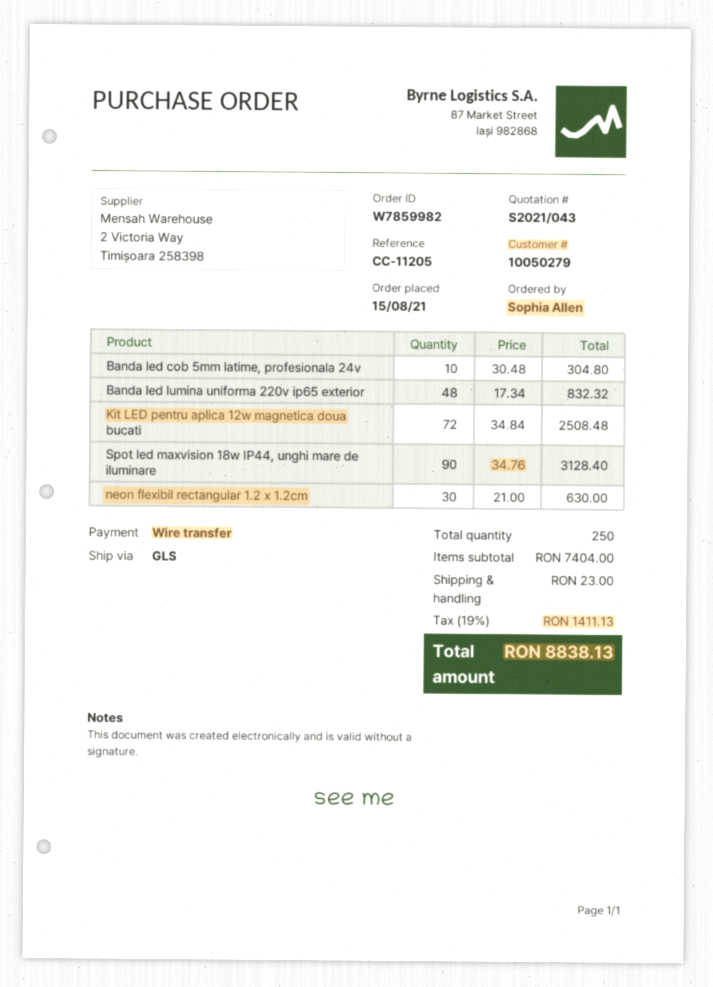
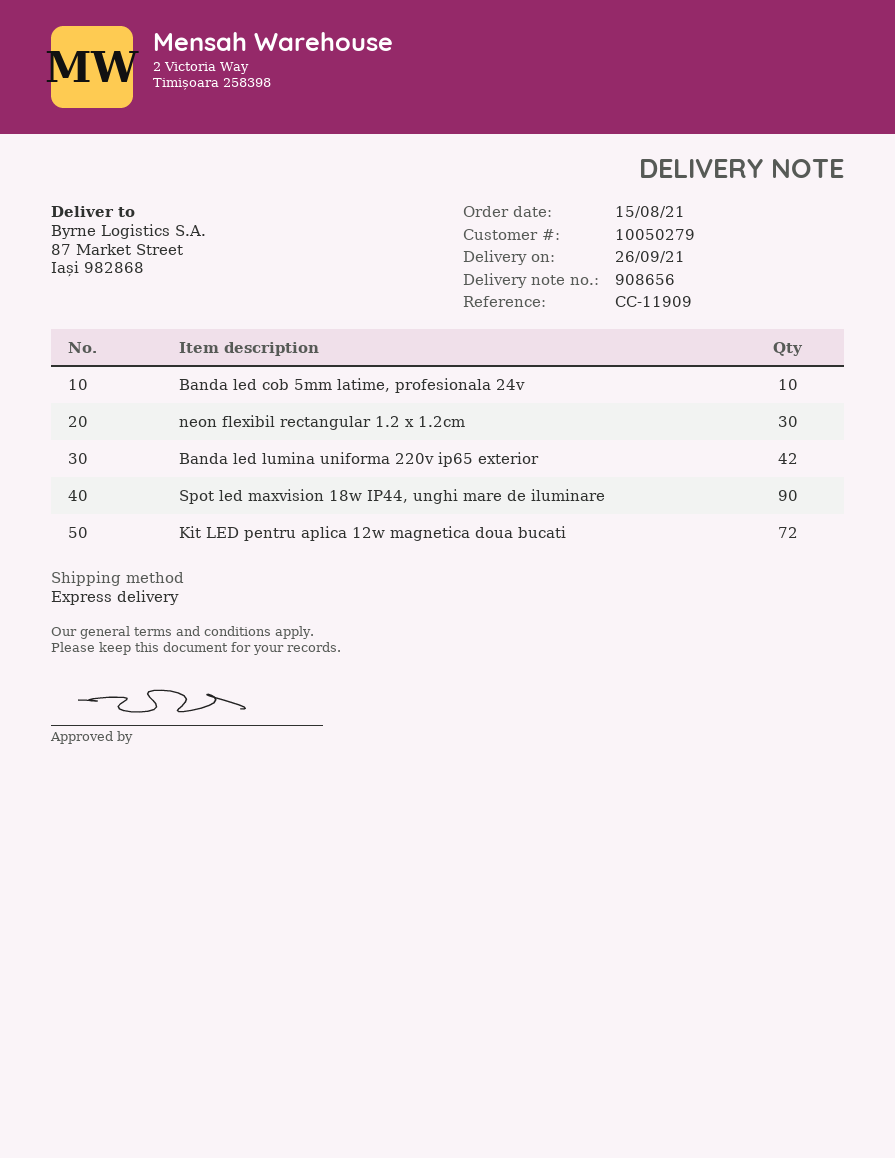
reference: CC-11205 -> CC-11909
shipping method: GLS -> express
Banda led lumina uniforma 220v ip65 exterior: 48 -> 42

